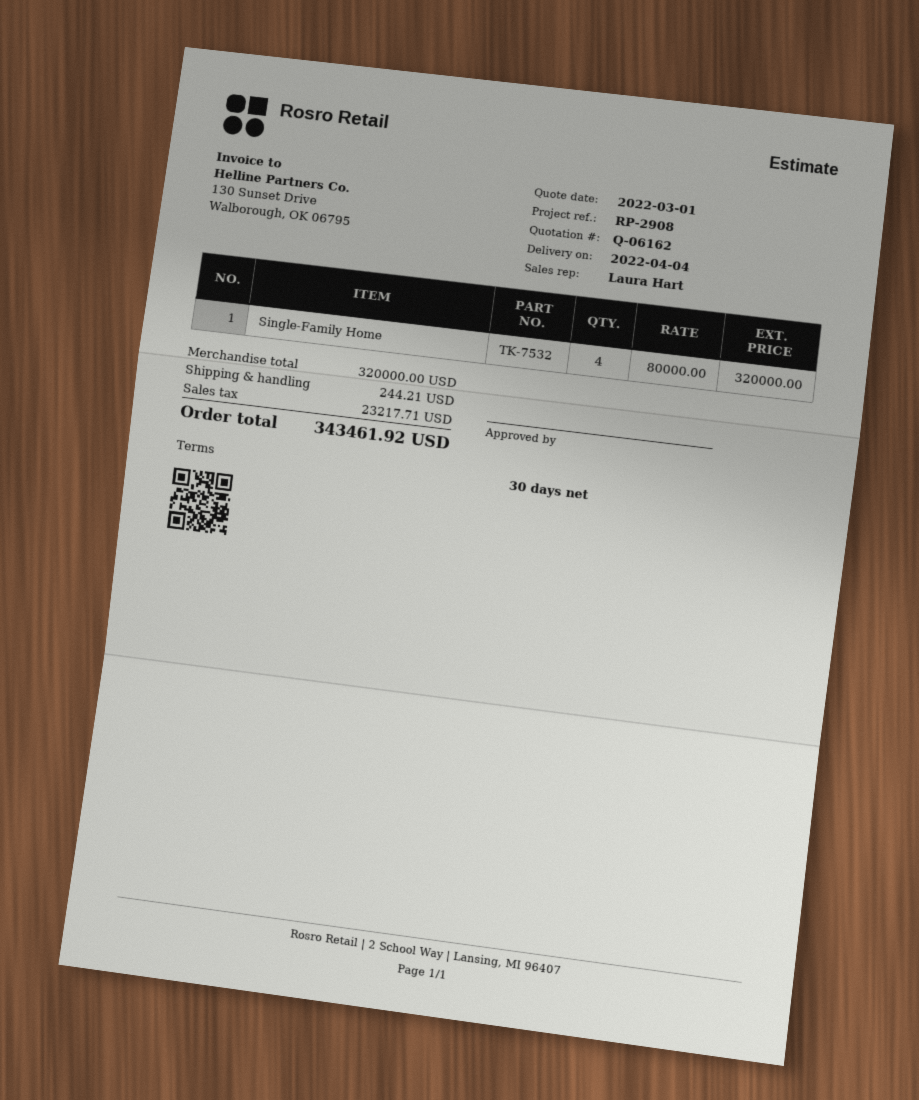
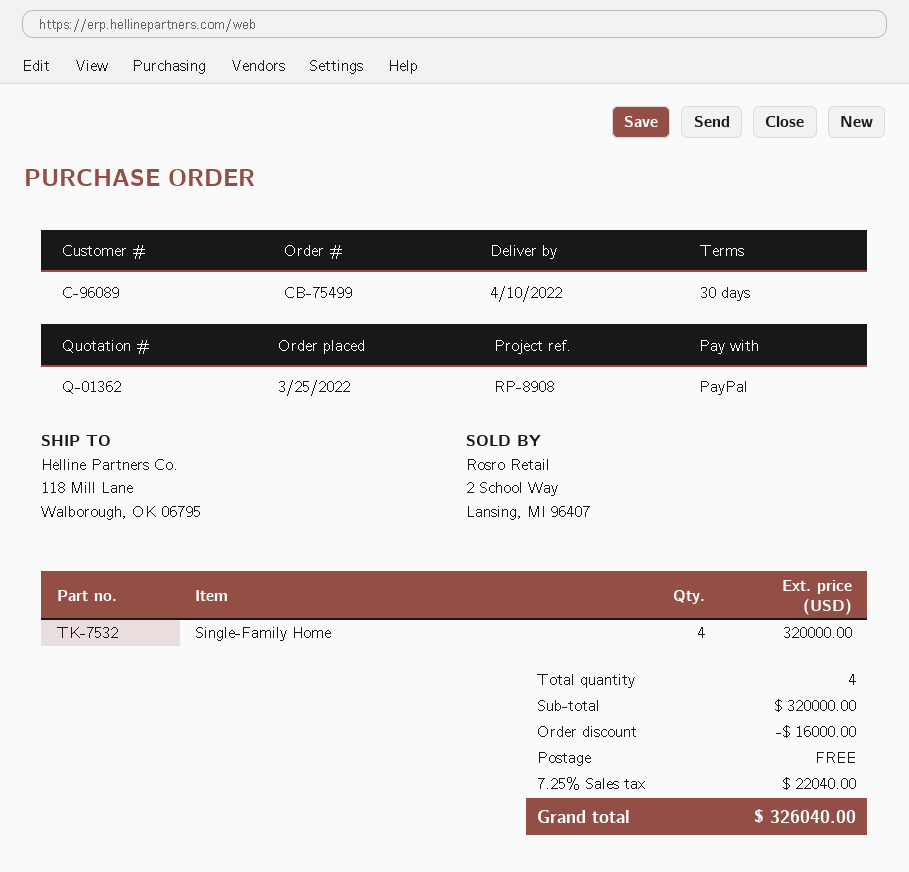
quote number: Q-06162 -> Q-01362
delivery date: 2022-04-04 -> 2022-04-10
reference: RP-2908 -> RP-8908
discount: none -> 16000.00
shipping: 244.21 -> 0.00
tax: 23217.71 -> 22040.00
total: 343461.92 -> 326040.00

